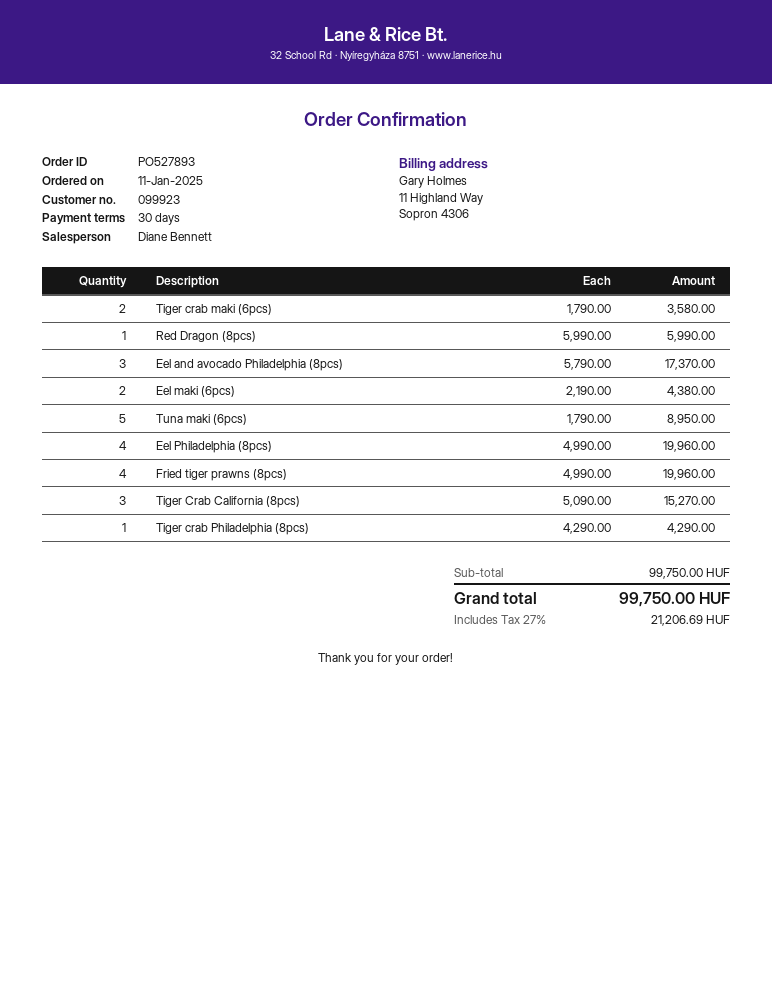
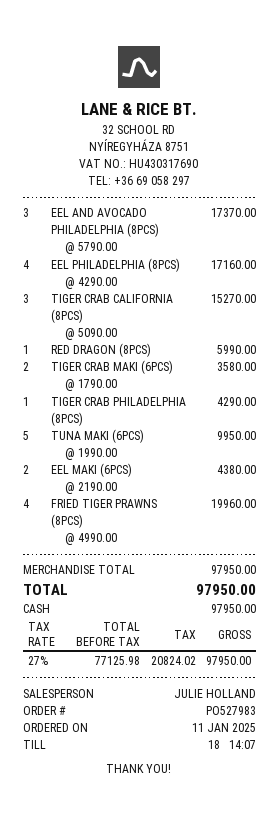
order number: PO527893 -> PO527983
sales rep: Diane Bennett -> JULIE HOLLAND
Tuna maki (6pcs): 5 x 1790.00 = 8950.00 -> 5 x 1990.00 = 9950.00
Eel Philadelphia (8pcs): 4 x 4990.00 = 19960.00 -> 4 x 4290.00 = 17160.00
subtotal: 99750.00 -> 97950.00
tax: 27% = 21206.69 -> 27% = 20824.02
total: 99750.00 -> 97950.00

